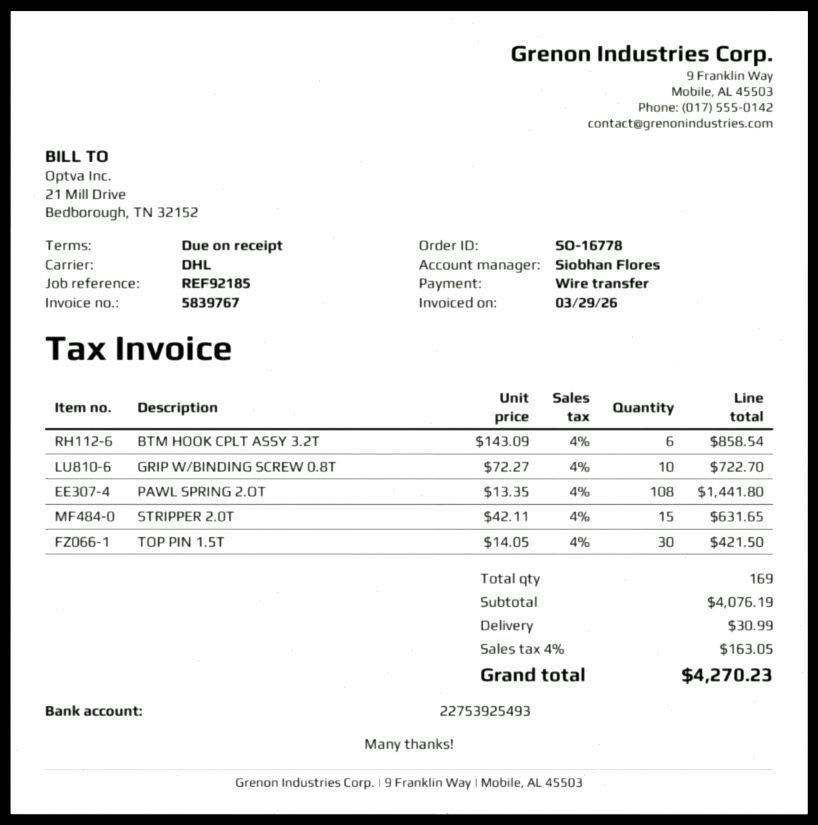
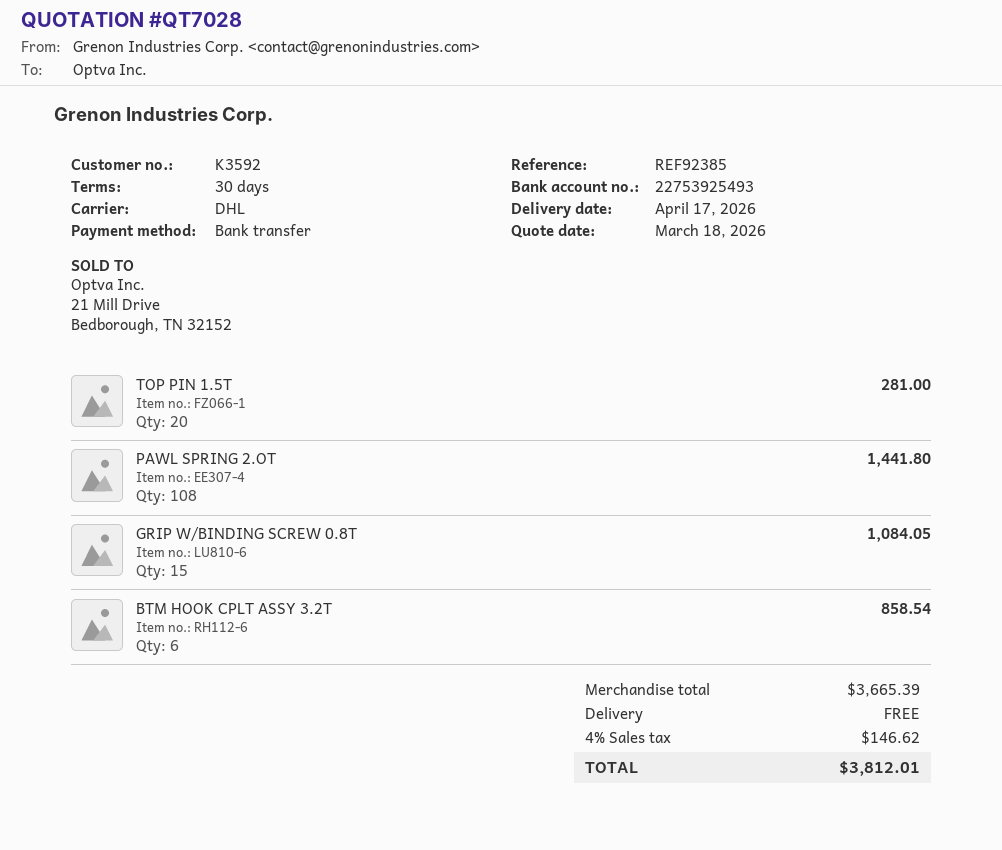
payment terms: on receipt -> 30 days
reference: REF92185 -> REF92385
GRIP W/BINDING SCREW 0.8T: 10 for 722.70 -> 15 for 1084.05
STRIPPER 2.0T: 15 for 631.65 -> none
TOP PIN 1.5T: 30 for 421.50 -> 20 for 281.00
subtotal: 4076.19 -> 3665.39
shipping: 30.99 -> 0.00
tax: 4% = 163.05 -> 4% = 146.62
total: 4270.23 -> 3812.01

